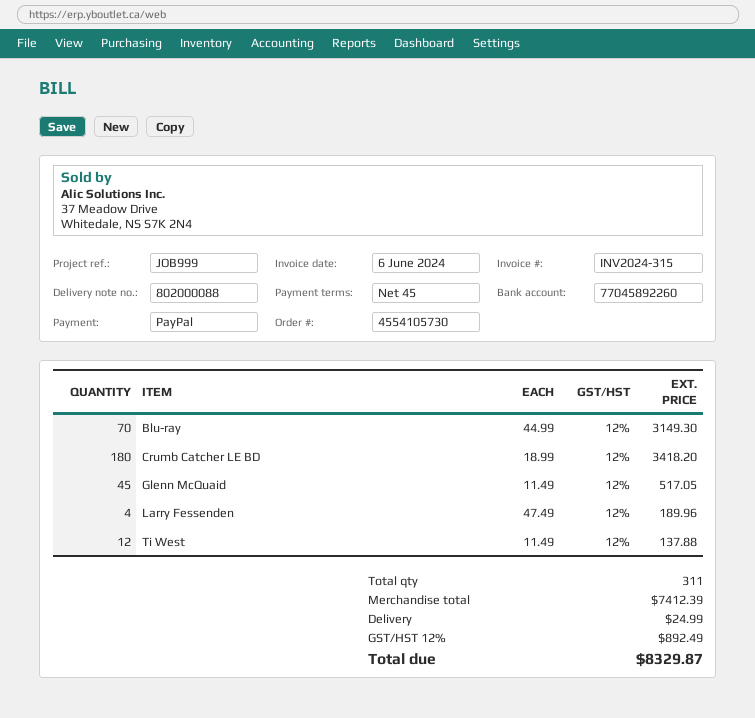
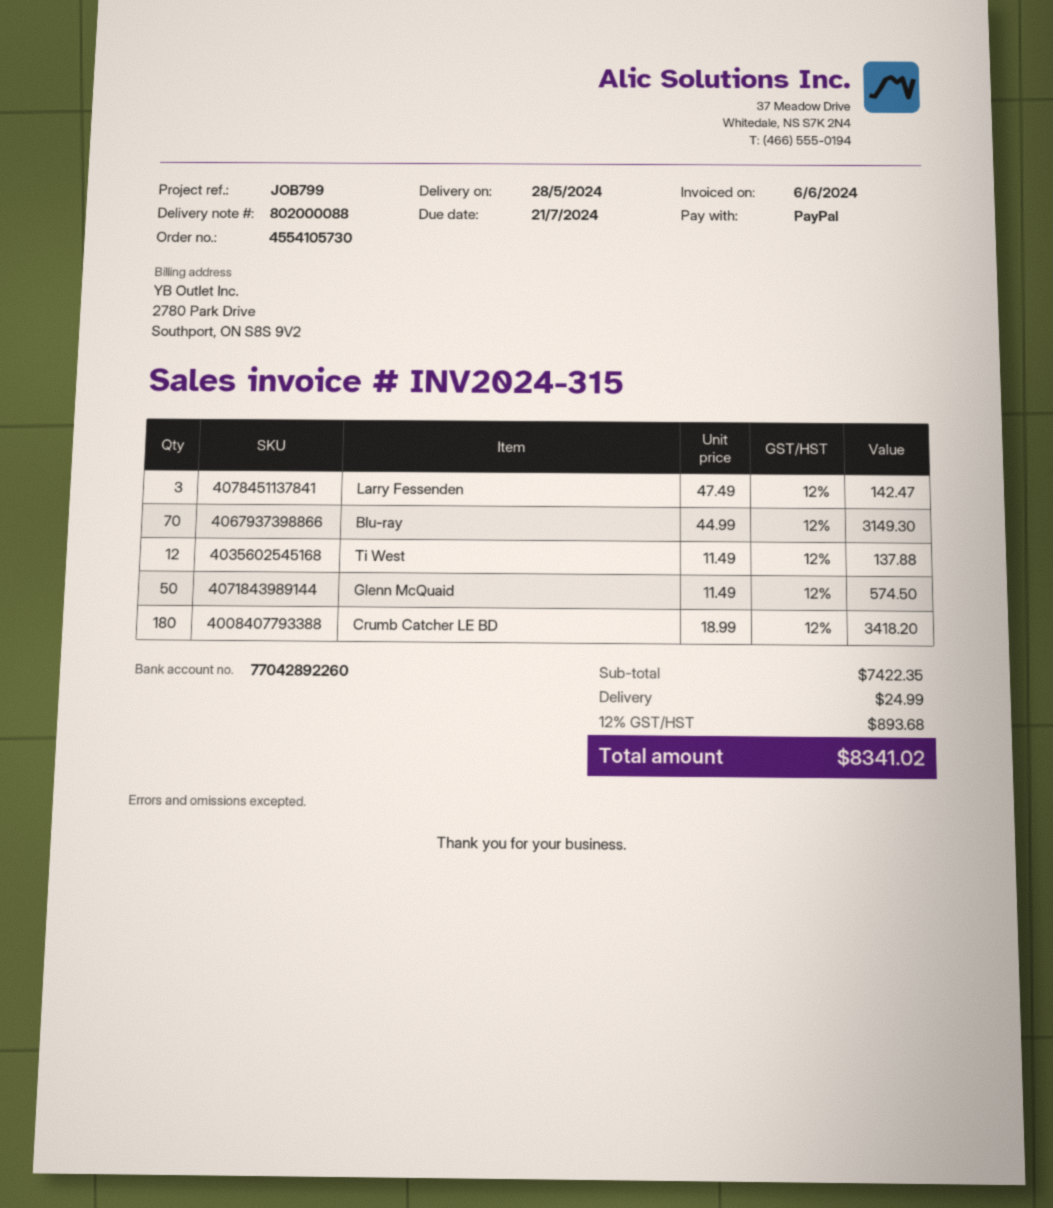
reference: JOB999 -> JOB799
bank account: 77045892260 -> 77042892260
Glenn McQuaid: 45 x 11.49 = 517.05 -> 50 x 11.49 = 574.50
Larry Fessenden: 4 x 47.49 = 189.96 -> 3 x 47.49 = 142.47
subtotal: 7412.39 -> 7422.35
tax: 12% = 892.49 -> 12% = 893.68
total: 8329.87 -> 8341.02

